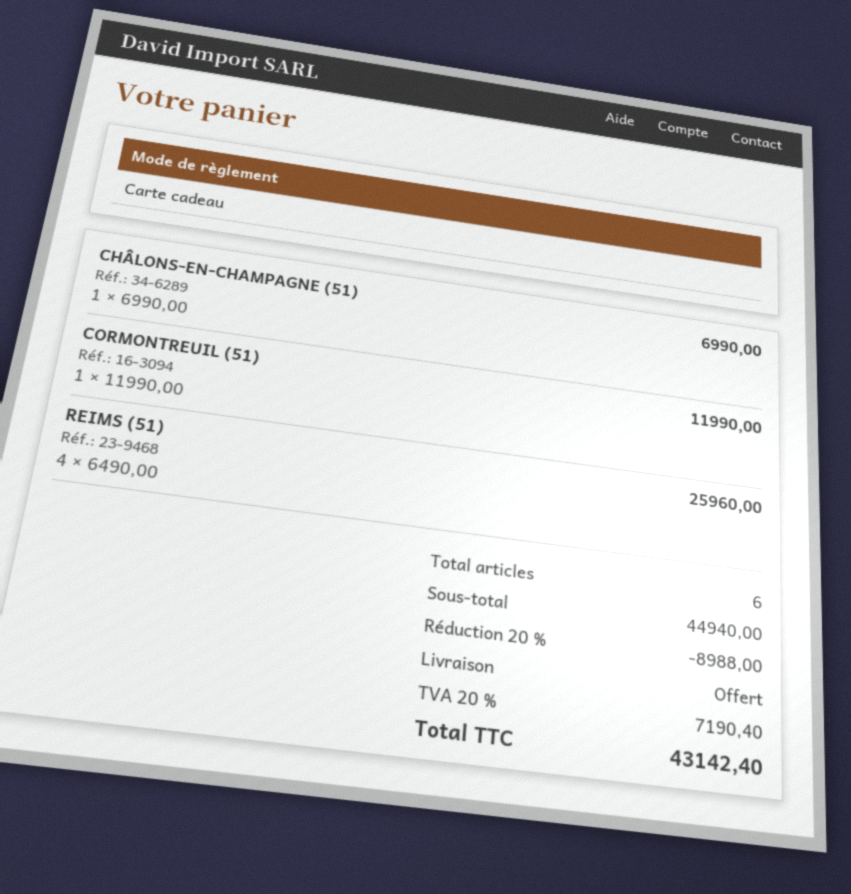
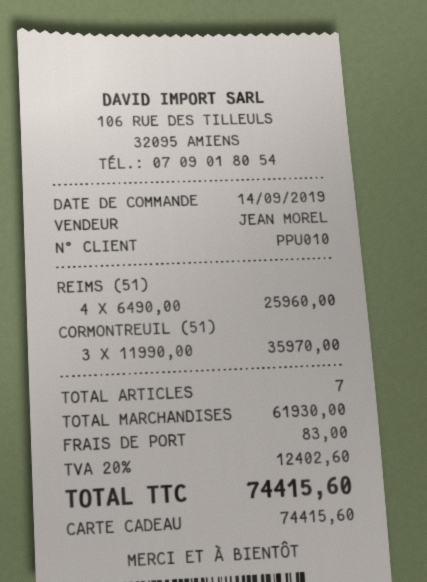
CHÂLONS-EN-CHAMPAGNE (51): 1 x 6990.00 = 6990.00 -> none
CORMONTREUIL (51): 1 x 11990.00 = 11990.00 -> 3 x 11990.00 = 35970.00
total quantity: 6 -> 7
subtotal: 44940.00 -> 61930.00
discount: 20% = 8988.00 -> none
shipping: 0.00 -> 83.00
tax: 20% = 7190.40 -> 20% = 12402.60
total: 43142.40 -> 74415.60

